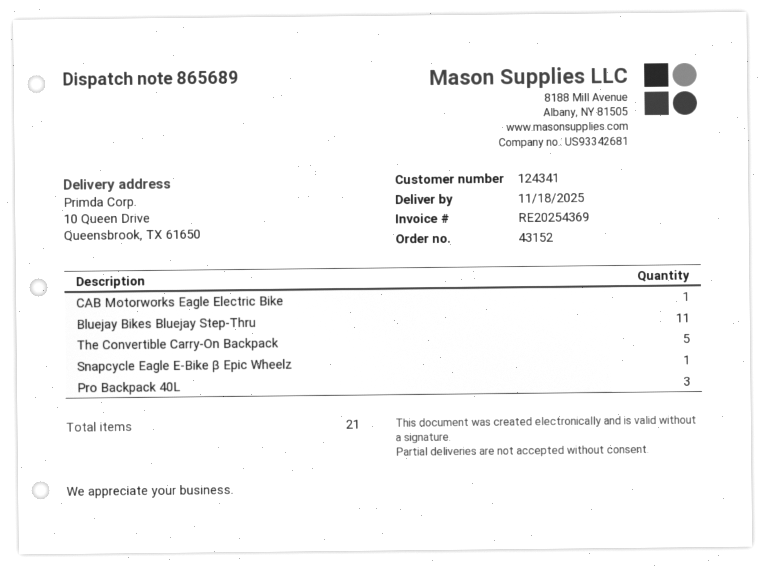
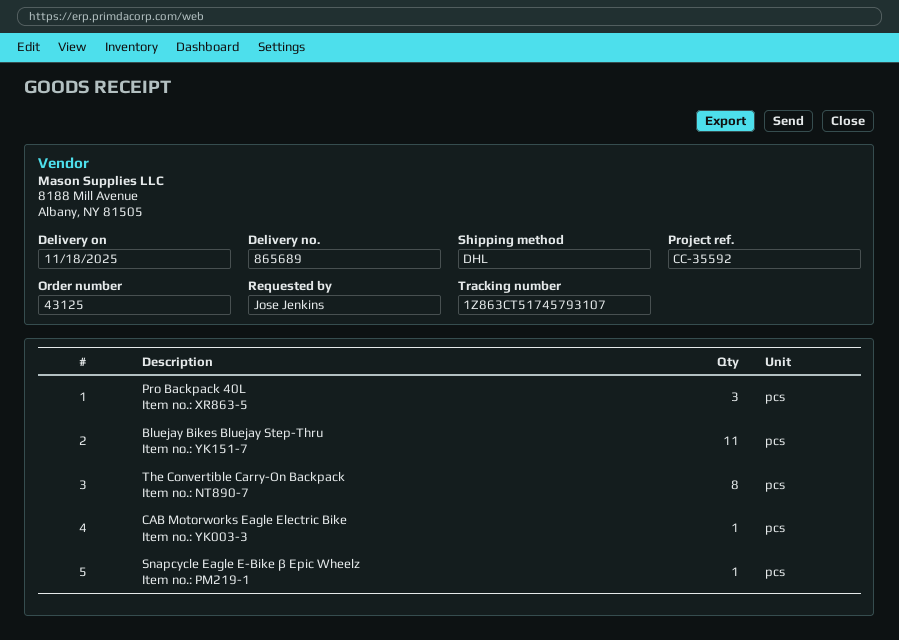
order number: 43152 -> 43125
The Convertible Carry-On Backpack: 5 -> 8

